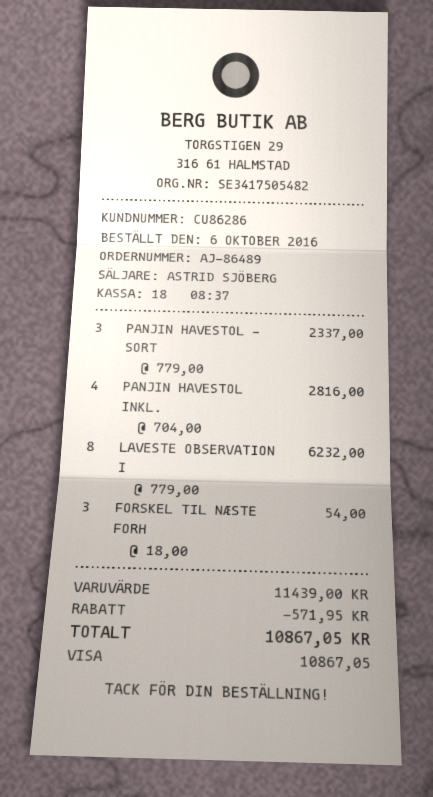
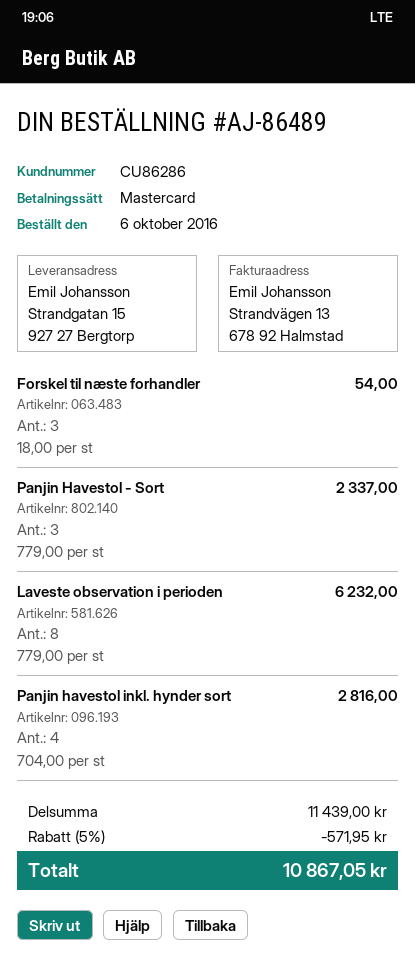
payment method: Visa -> Mastercard

